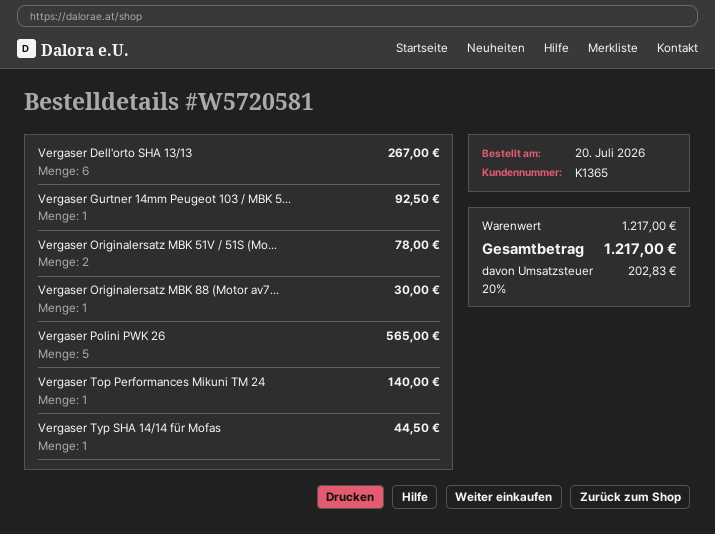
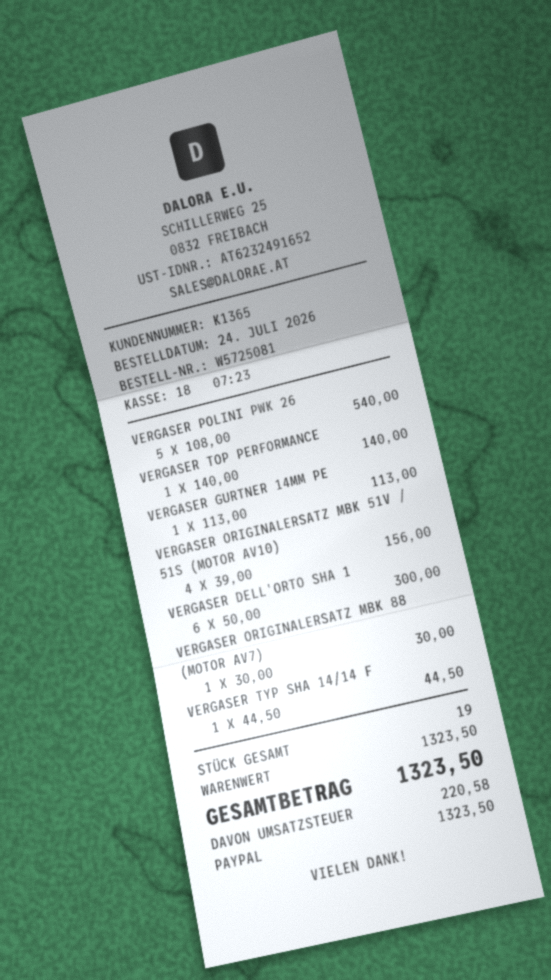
order number: W5720581 -> W5725081
order date: 2026-07-20 -> 2026-07-24
Vergaser Dell'orto SHA 13/13: 6 for 267.00 -> 6 for 300.00
Vergaser Gurtner 14mm Peugeot 103 / MBK 5...: 1 for 92.50 -> 1 for 113.00
Vergaser Originalersatz MBK 51V / 51S (Mo...: 2 for 78.00 -> 4 for 156.00
Vergaser Polini PWK 26: 5 for 565.00 -> 5 for 540.00
subtotal: 1217.00 -> 1323.50
tax: 202.83 -> 220.58
total: 1217.00 -> 1323.50

